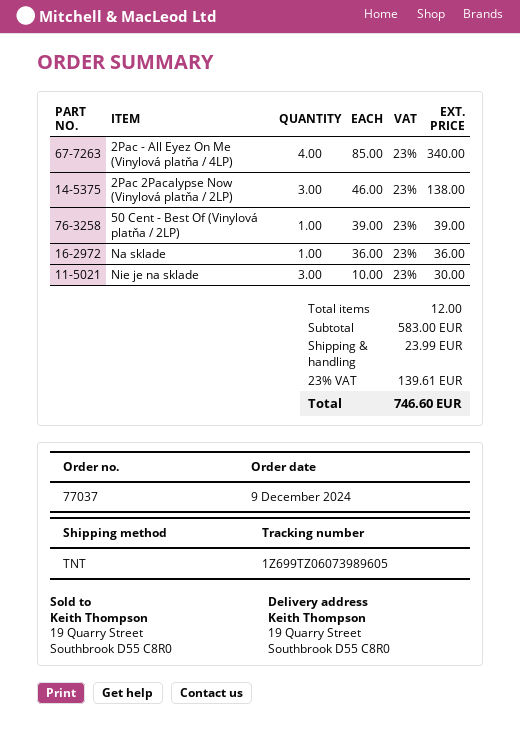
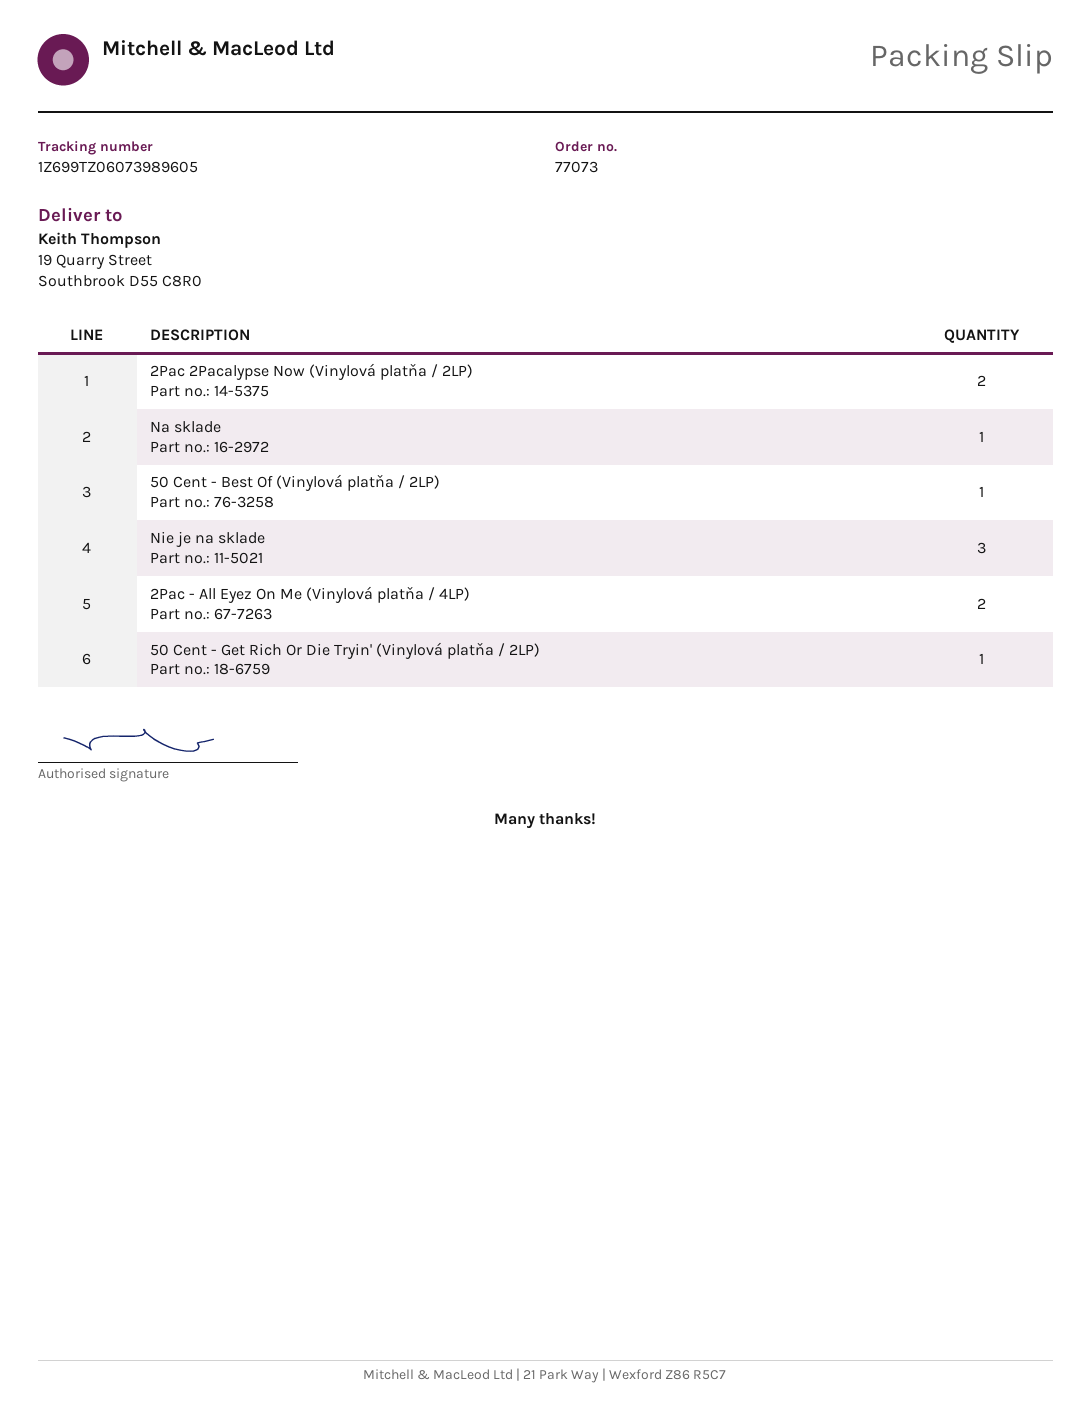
order number: 77037 -> 77073
2Pac - All Eyez On Me (Vinylová platňa / 4LP): 4 -> 2
2Pac 2Pacalypse Now (Vinylová platňa / 2LP): 3 -> 2
50 Cent - Get Rich Or Die Tryin' (Vinylová platňa / 2LP): none -> 1

